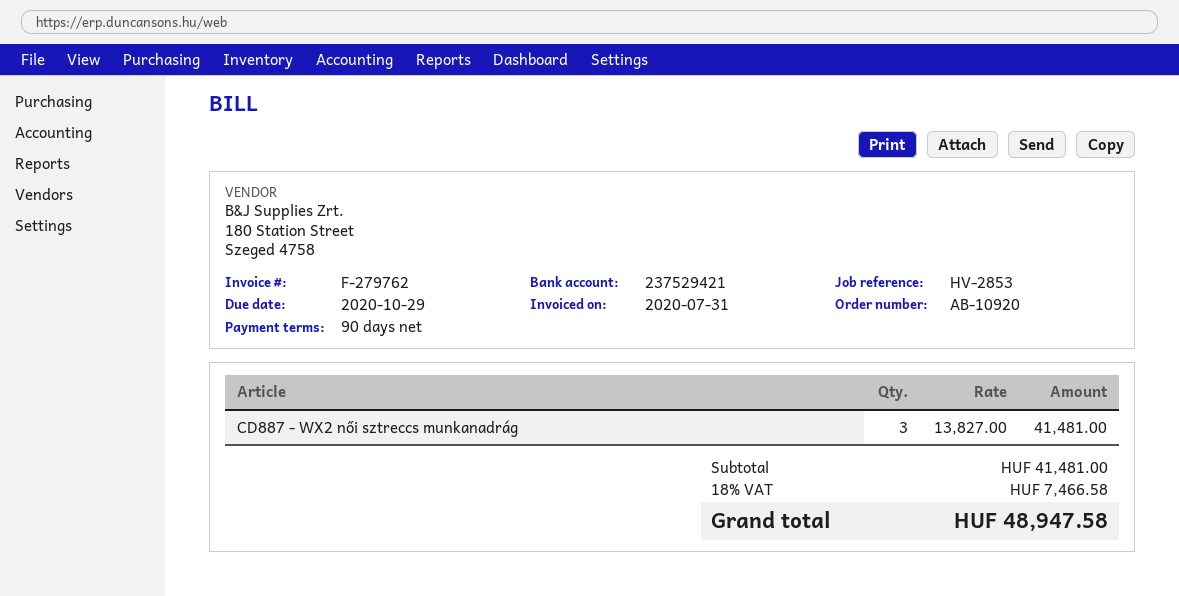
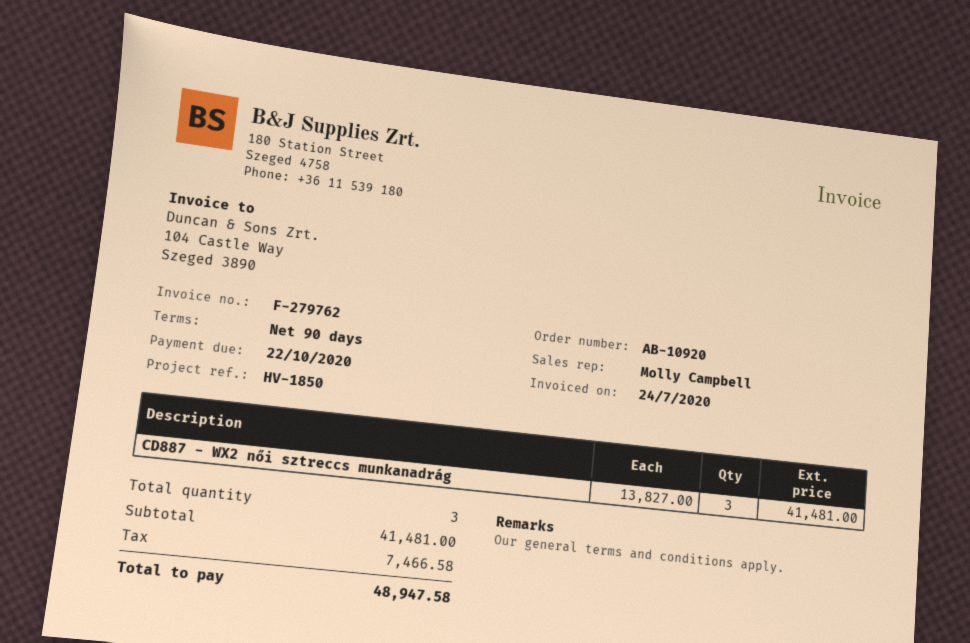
invoice date: 2020-07-31 -> 2020-07-24
due date: 2020-10-29 -> 2020-10-22
reference: HV-2853 -> HV-1850

